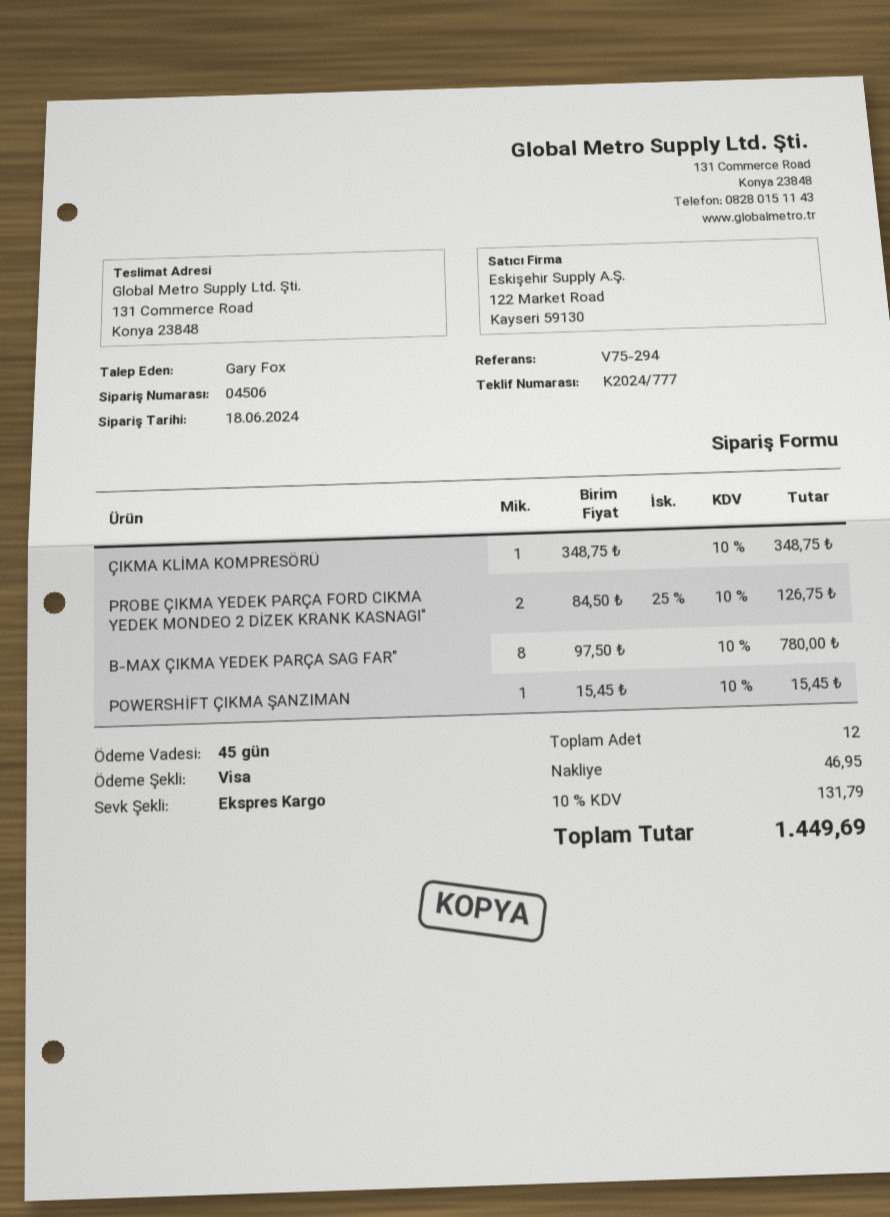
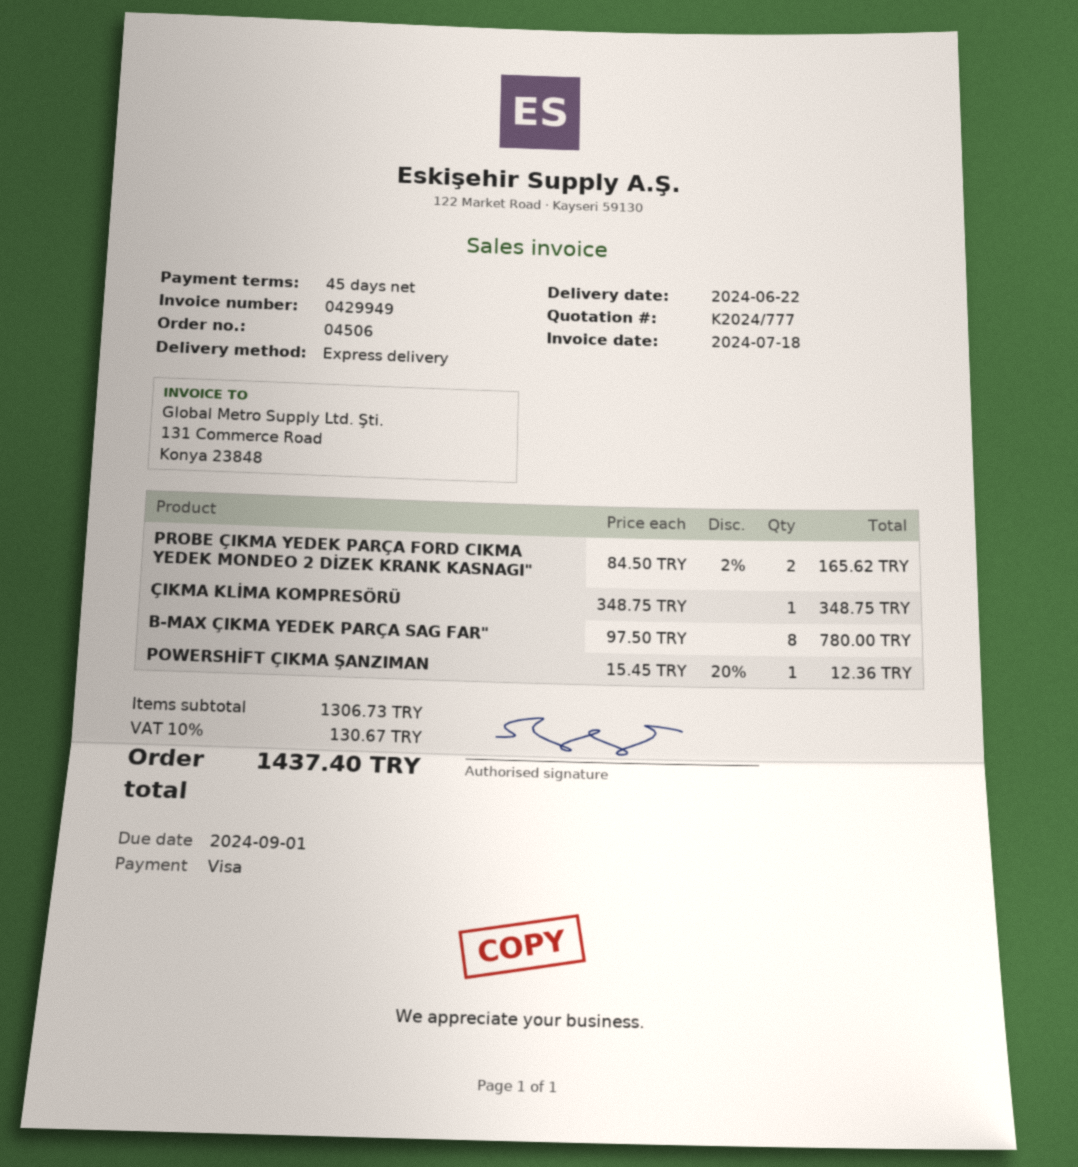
PROBE ÇIKMA YEDEK PARÇA FORD CIKMA YEDEK MONDEO 2 DİZEK KRANK KASNAGI": 2 x 84.50 - 25% = 126.75 -> 2 x 84.50 - 2% = 165.62
POWERSHİFT ÇIKMA ŞANZIMAN: 1 x 15.45 = 15.45 -> 1 x 15.45 - 20% = 12.36
shipping: 46.95 -> none
tax: 10% = 131.79 -> 10% = 130.67
total: 1449.69 -> 1437.40

